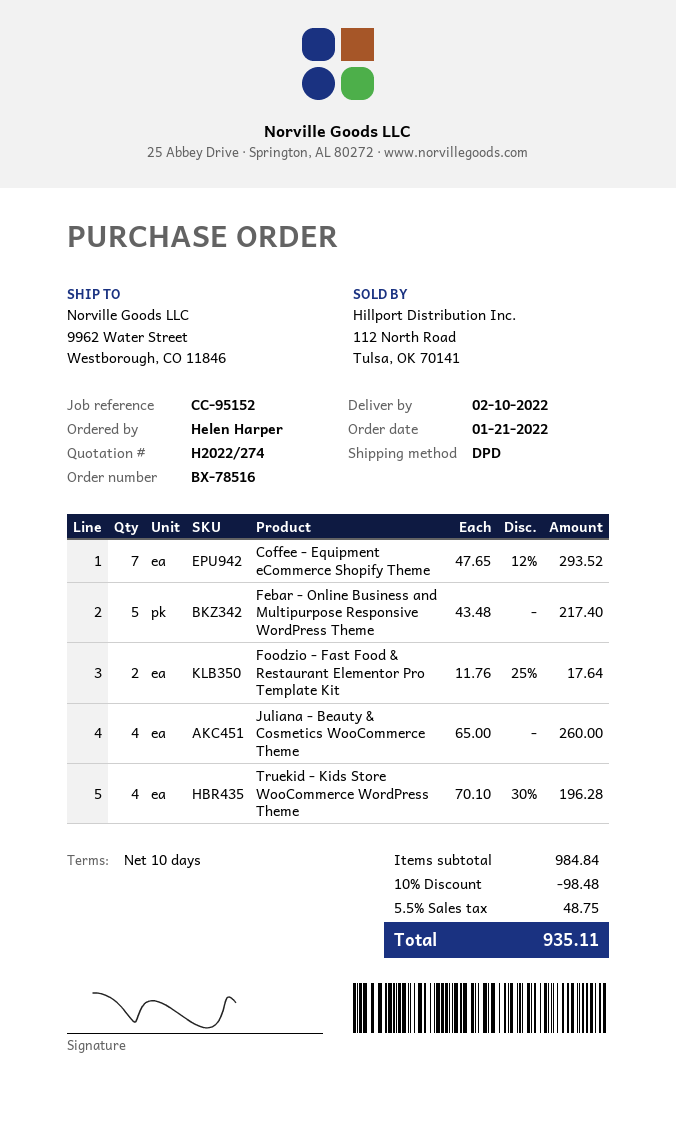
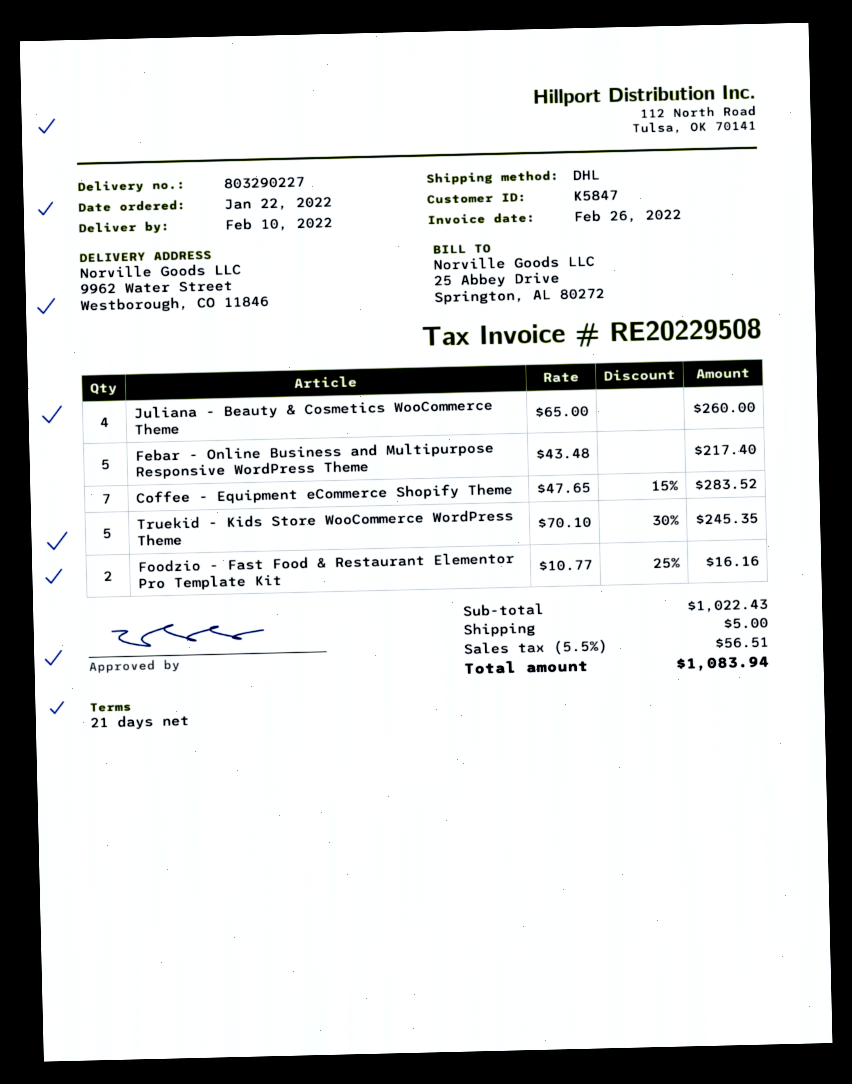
order date: 2022-01-21 -> 2022-01-22
payment terms: 10 days -> 21 days
shipping method: DPD -> DHL
Coffee - Equipment eCommerce Shopify Theme: 7 x 47.65 - 12% = 293.52 -> 7 x 47.65 - 15% = 283.52
Foodzio - Fast Food & Restaurant Elementor Pro Template Kit: 2 x 11.76 - 25% = 17.64 -> 2 x 10.77 - 25% = 16.16
Truekid - Kids Store WooCommerce WordPress Theme: 4 x 70.10 - 30% = 196.28 -> 5 x 70.10 - 30% = 245.35
subtotal: 984.84 -> 1022.43
discount: 10% = 98.48 -> none
shipping: none -> 5.00
tax: 5.5% = 48.75 -> 5.5% = 56.51
total: 935.11 -> 1083.94

